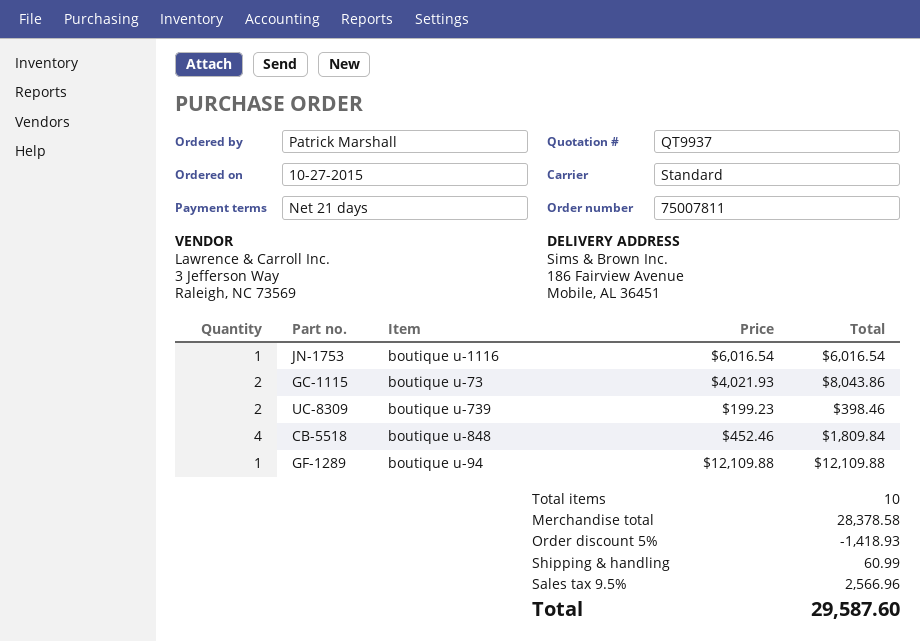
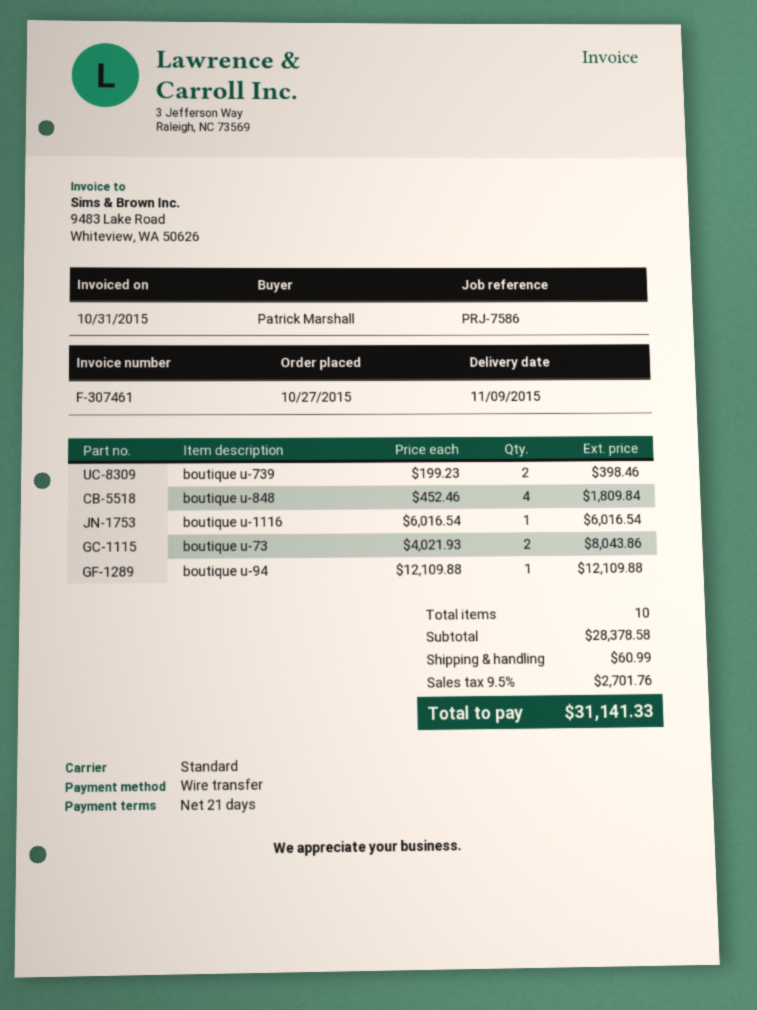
discount: 5% = 1418.93 -> none
tax: 9.5% = 2566.96 -> 9.5% = 2701.76
total: 29587.60 -> 31141.33

